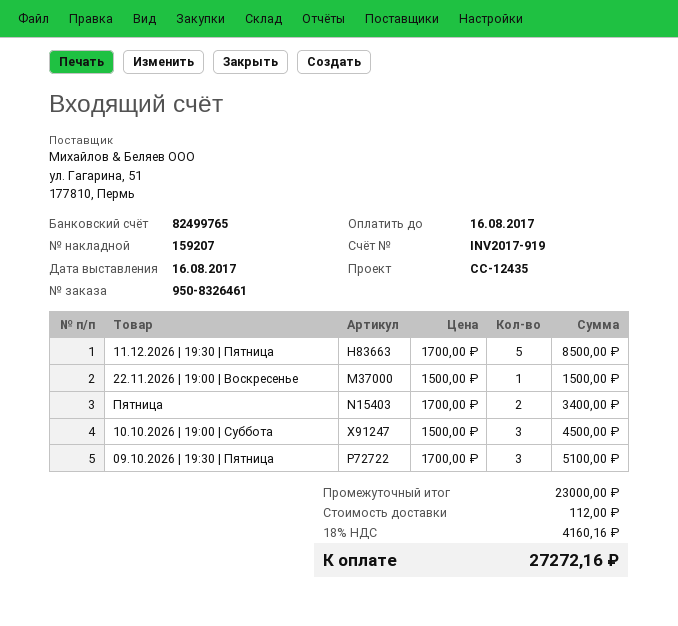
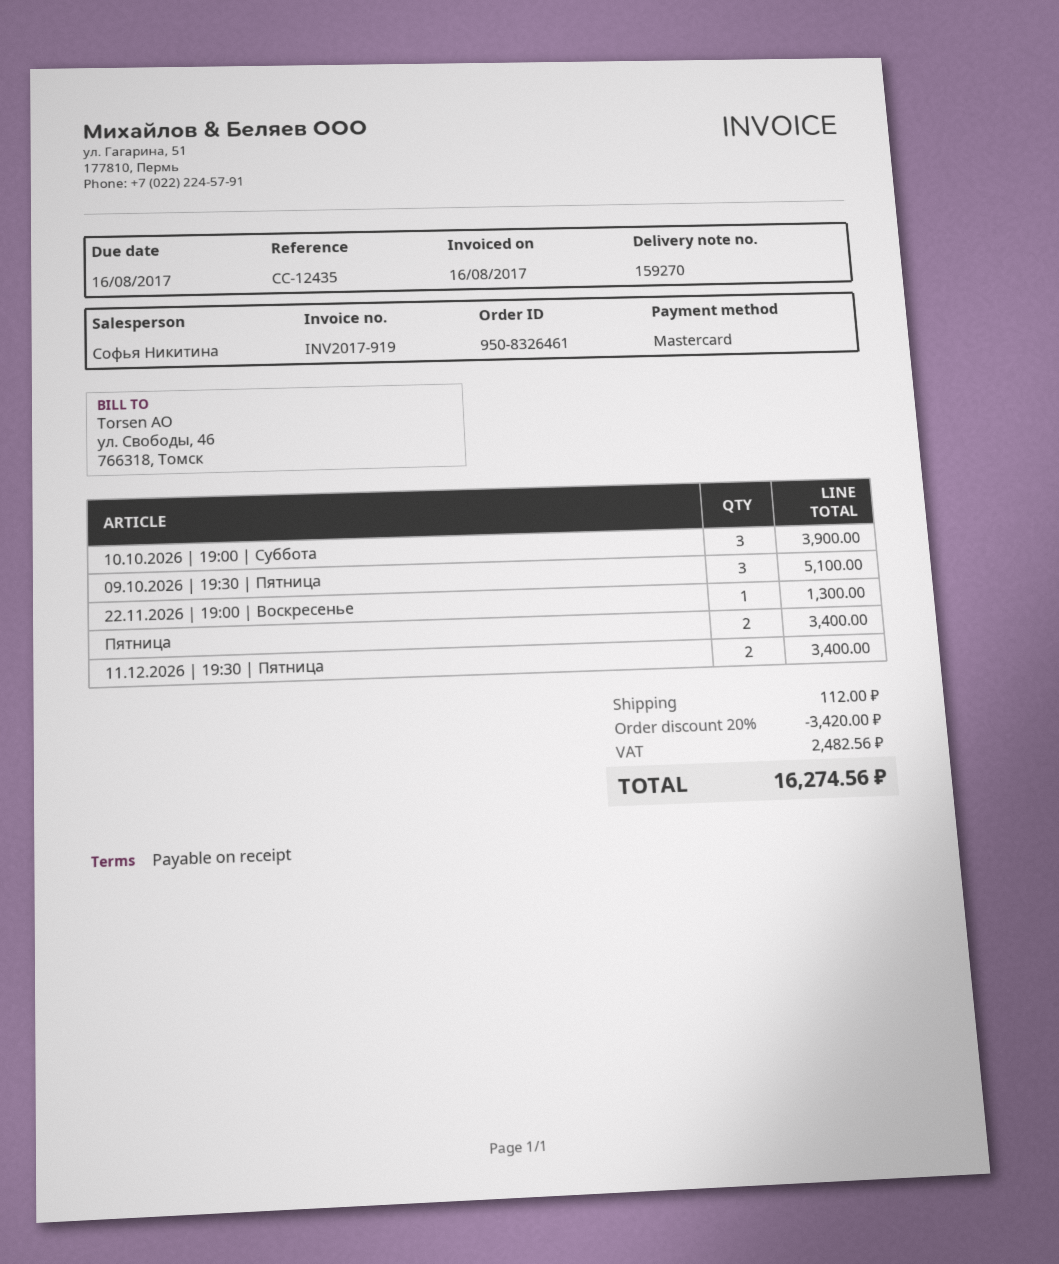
delivery note number: 159207 -> 159270
11.12.2026 | 19:30 | Пятница: 5 for 8500.00 -> 2 for 3400.00
22.11.2026 | 19:00 | Воскресенье: 1 for 1500.00 -> 1 for 1300.00
10.10.2026 | 19:00 | Суббота: 3 for 4500.00 -> 3 for 3900.00
discount: none -> 20% = 3420.00
tax: 4160.16 -> 2482.56
total: 27272.16 -> 16274.56

